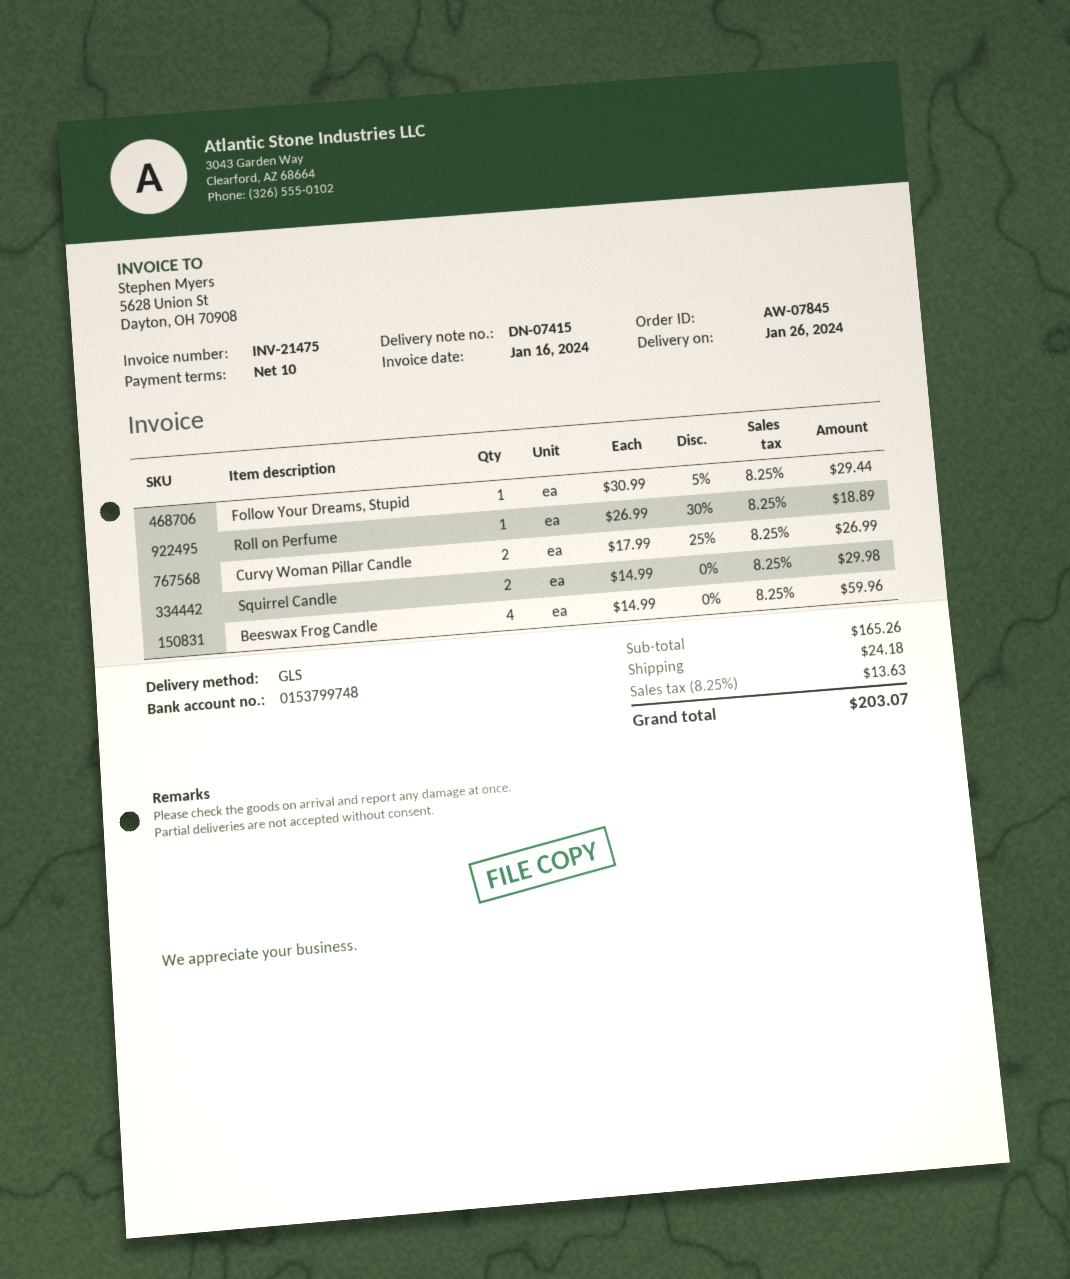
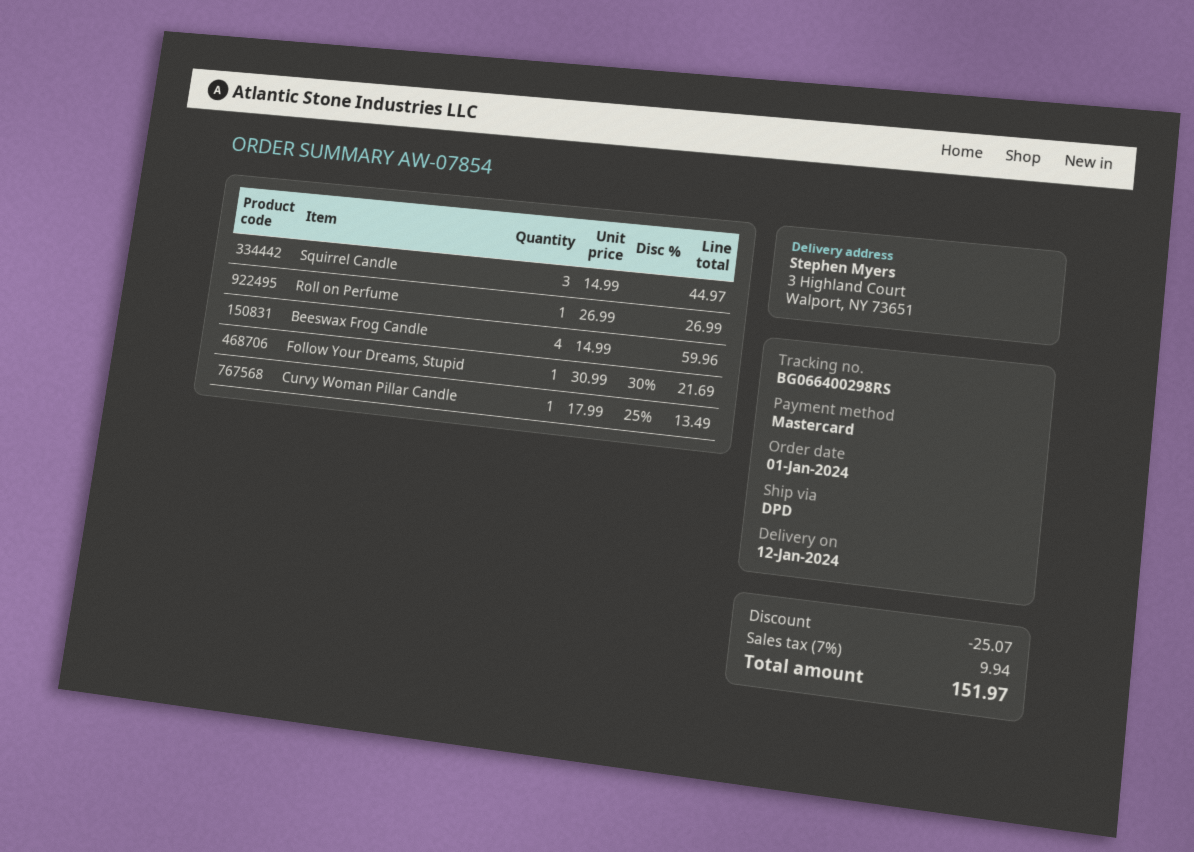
order number: AW-07845 -> AW-07854
delivery date: 2024-01-26 -> 2024-01-12
shipping method: GLS -> DPD
Follow Your Dreams, Stupid: 1 x 30.99 - 5% = 29.44 -> 1 x 30.99 - 30% = 21.69
Roll on Perfume: 1 x 26.99 - 30% = 18.89 -> 1 x 26.99 = 26.99
Curvy Woman Pillar Candle: 2 x 17.99 - 25% = 26.99 -> 1 x 17.99 - 25% = 13.49
Squirrel Candle: 2 x 14.99 = 29.98 -> 3 x 14.99 = 44.97
discount: none -> 25.07
shipping: 24.18 -> none
tax: 8.25% = 13.63 -> 7% = 9.94
total: 203.07 -> 151.97

